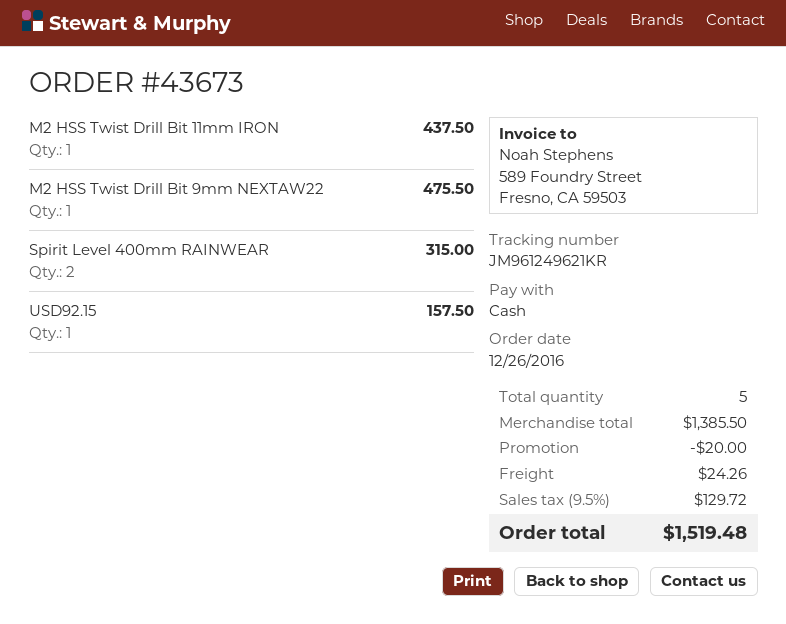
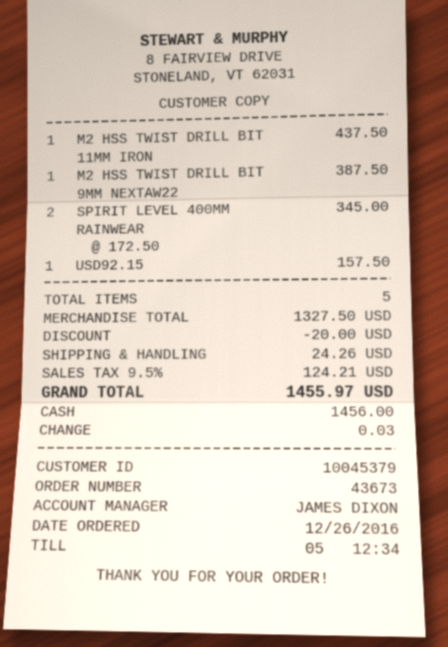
M2 HSS Twist Drill Bit 9mm NEXTAW22: 1 for 475.50 -> 1 for 387.50
Spirit Level 400mm RAINWEAR: 2 for 315.00 -> 2 for 345.00
subtotal: 1385.50 -> 1327.50
tax: 9.5% = 129.72 -> 9.5% = 124.21
total: 1519.48 -> 1455.97

